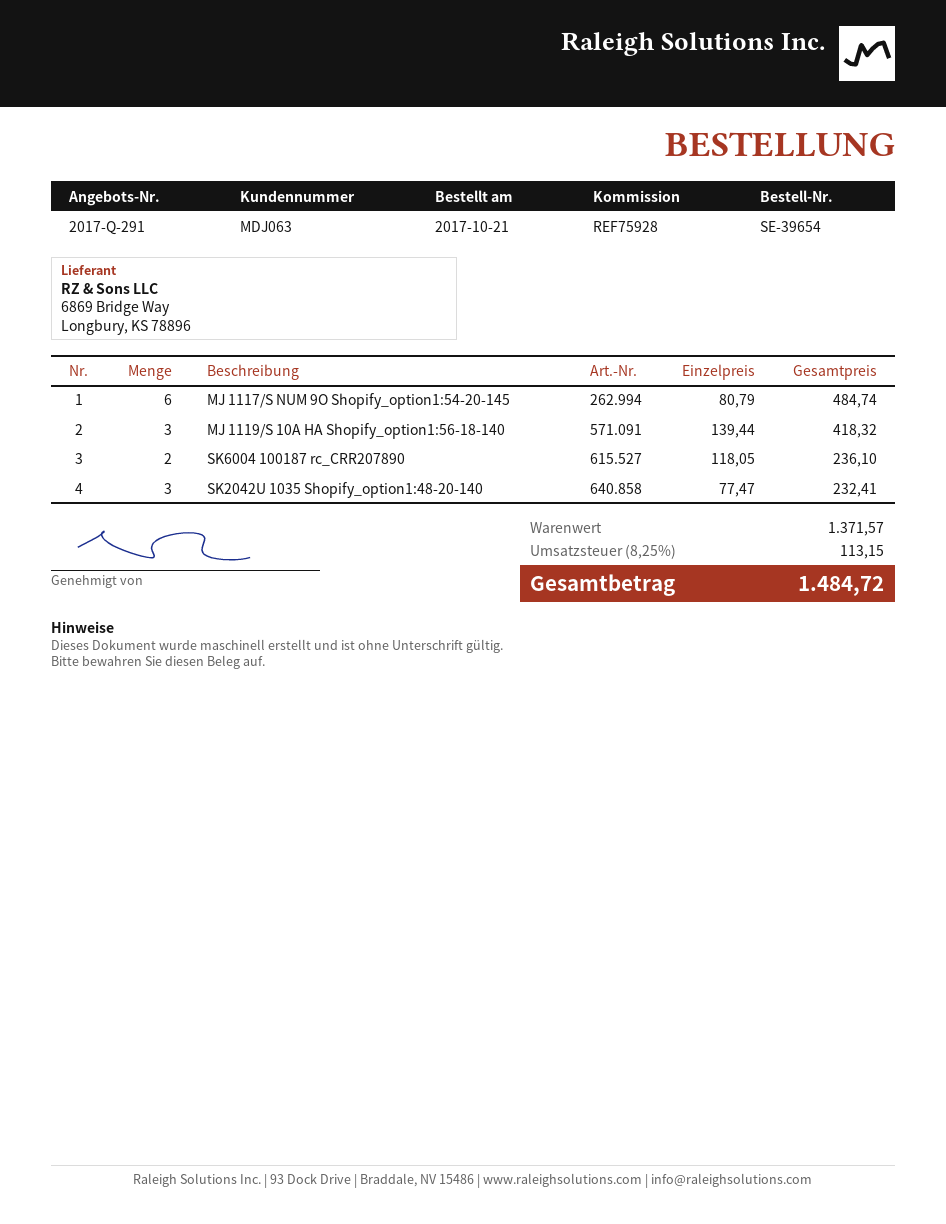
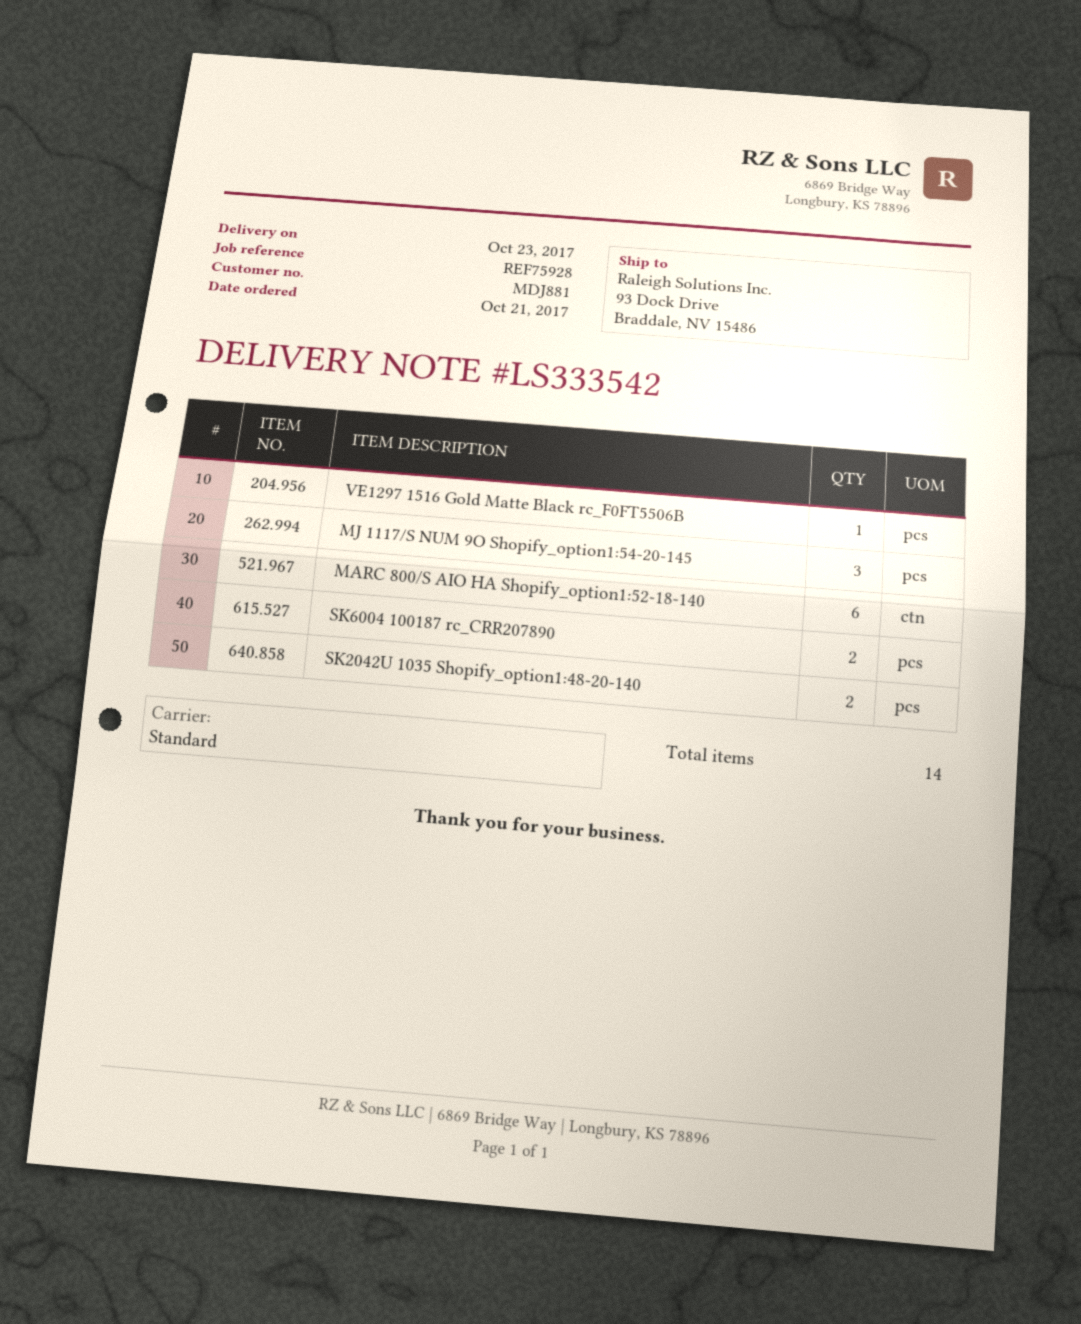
customer number: MDJ063 -> MDJ881
MJ 1117/S NUM 9O Shopify_option1:54-20-145: 6 -> 3
MJ 1119/S 10A HA Shopify_option1:56-18-140: 3 -> none
SK2042U 1035 Shopify_option1:48-20-140: 3 -> 2
VE1297 1516 Gold Matte Black rc_F0FT5506B: none -> 1
MARC 800/S AIO HA Shopify_option1:52-18-140: none -> 6

